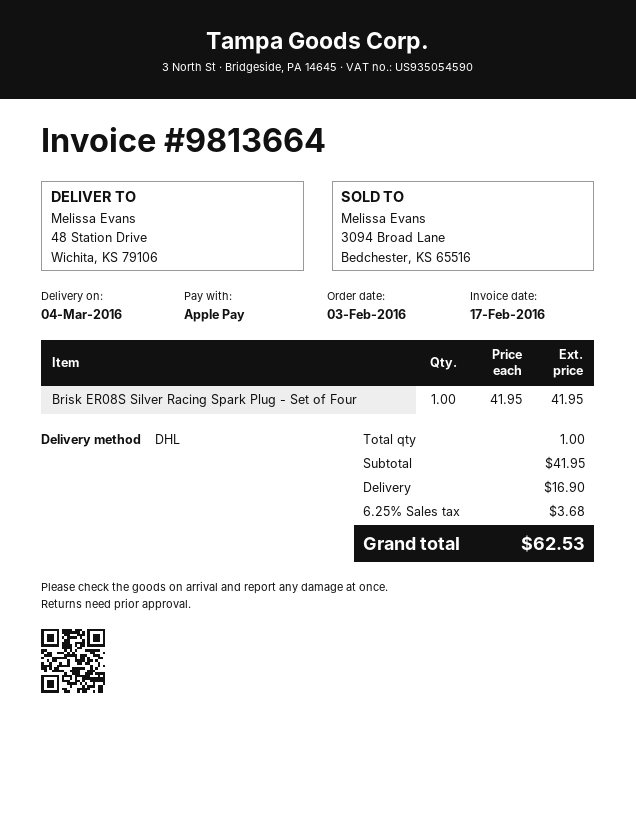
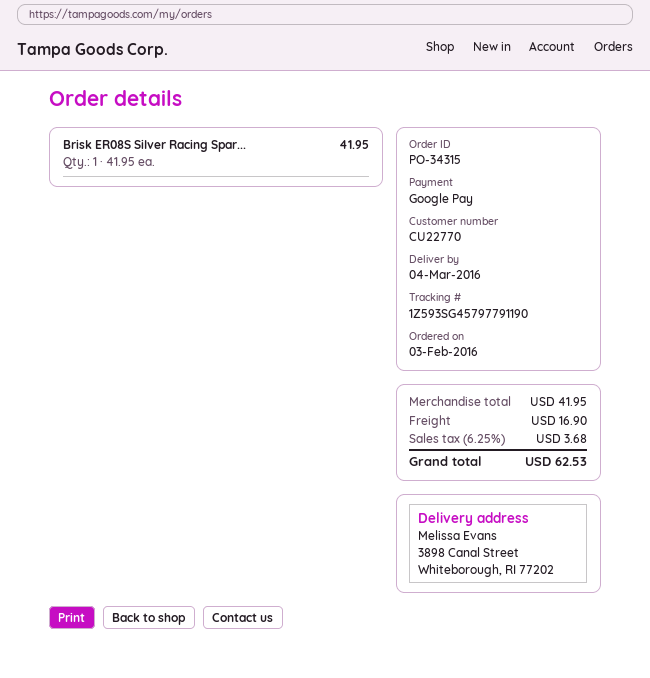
payment method: Apple Pay -> Google Pay
ship to: 48 Station Drive, Wichita, KS 79106 -> 3898 Canal Street, Whiteborough, RI 77202

